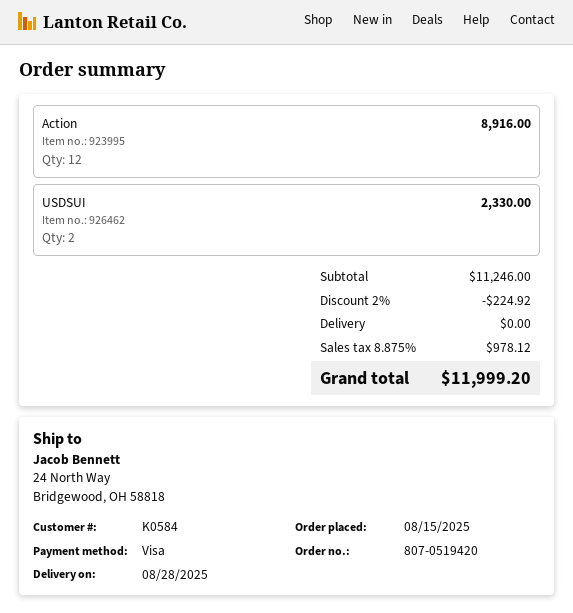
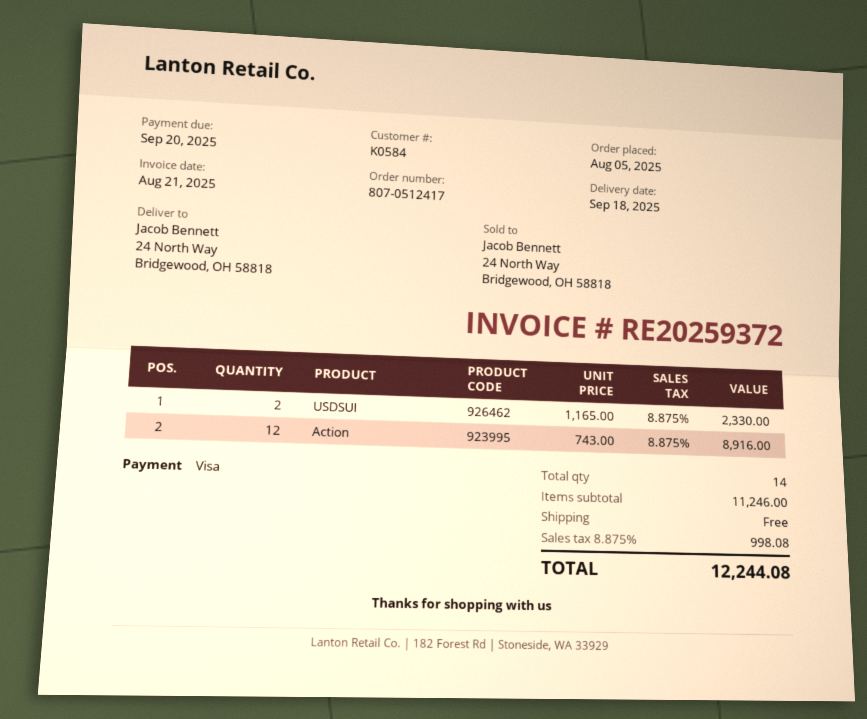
order number: 807-0519420 -> 807-0512417
order date: 2025-08-15 -> 2025-08-05
delivery date: 2025-08-28 -> 2025-09-18
discount: 2% = 224.92 -> none
tax: 8.875% = 978.12 -> 8.875% = 998.08
total: 11999.20 -> 12244.08

